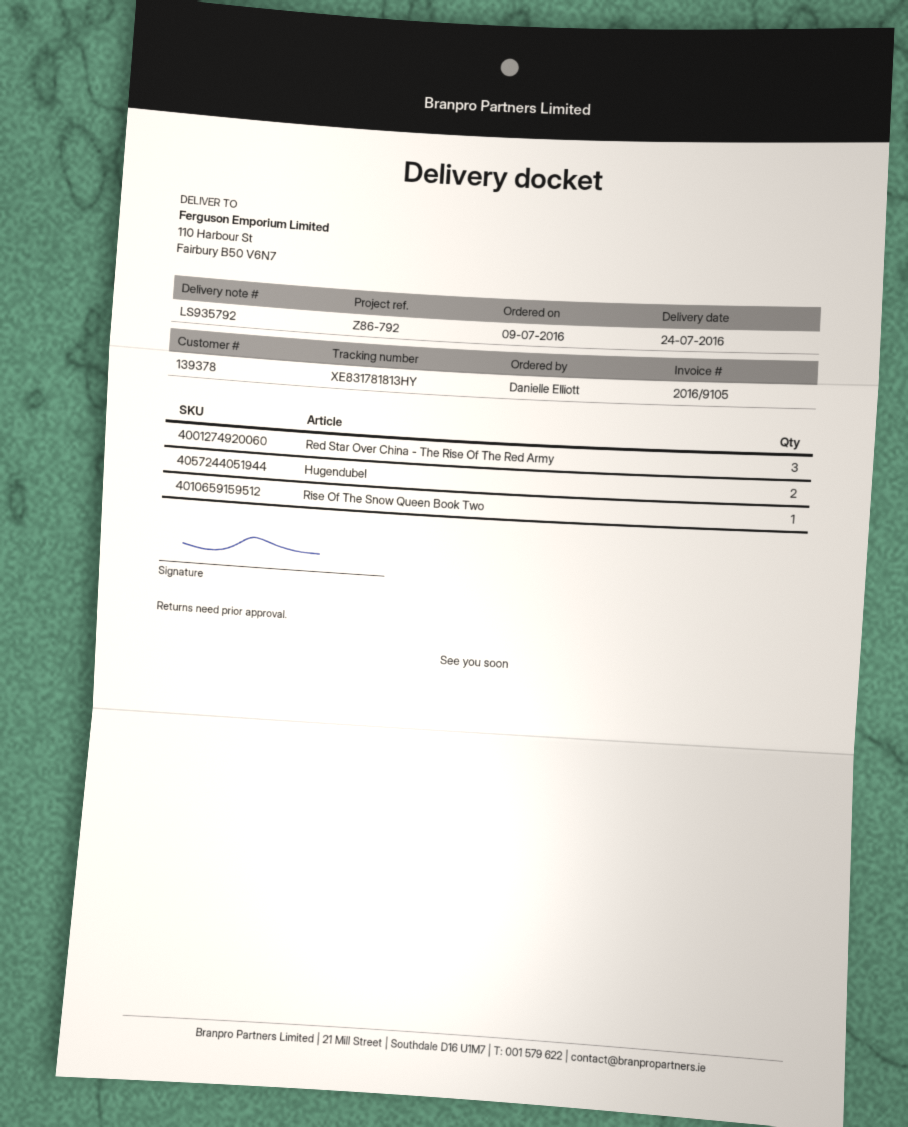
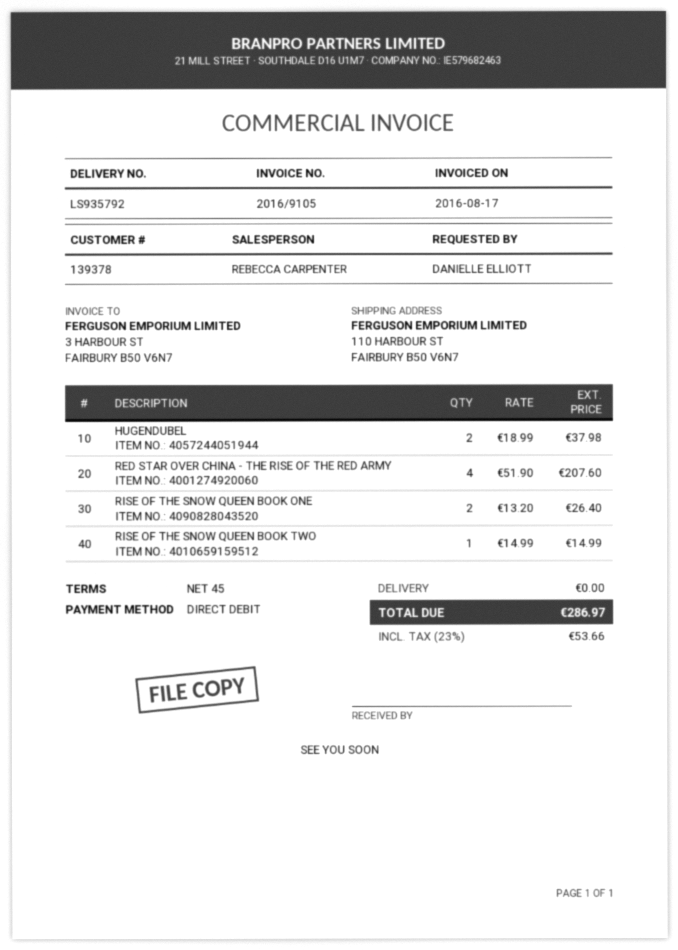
Red Star Over China - The Rise Of The Red Army: 3 -> 4
RISE OF THE SNOW QUEEN BOOK ONE: none -> 2

